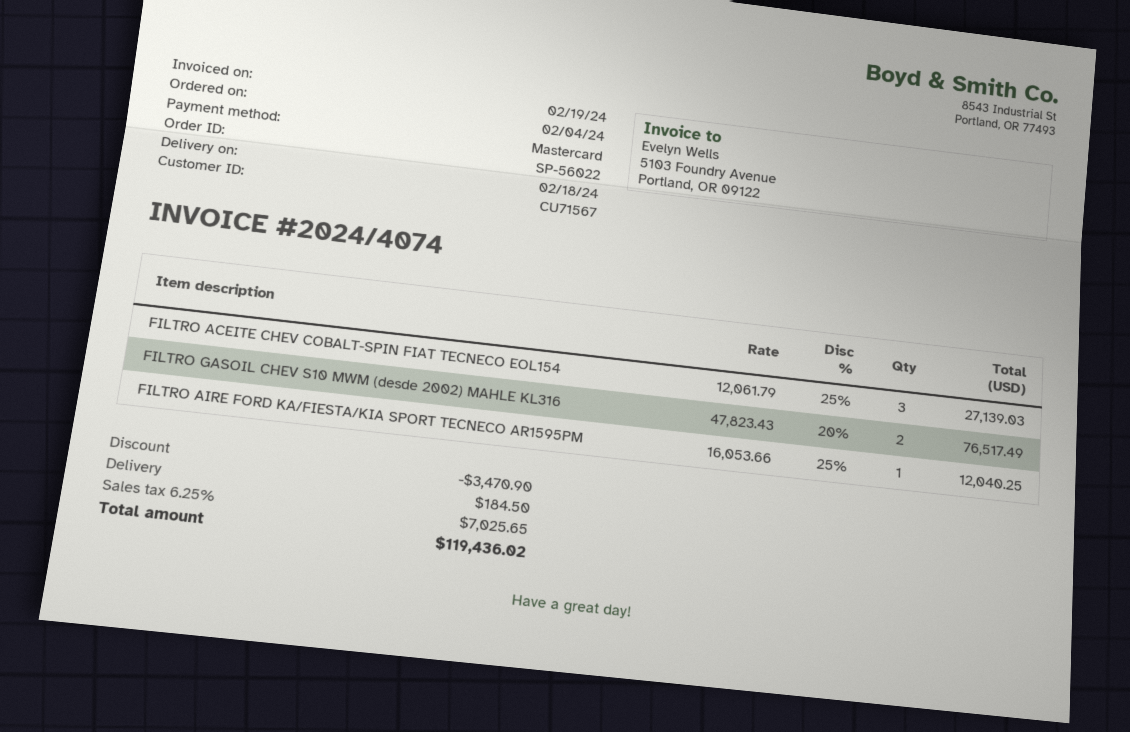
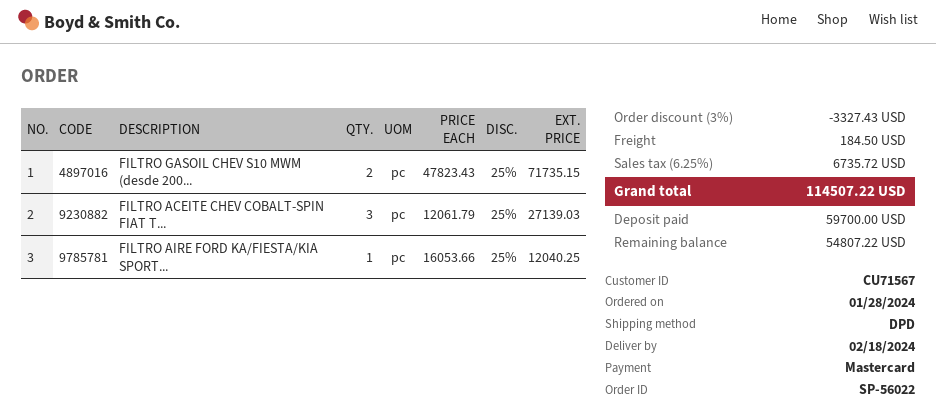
order date: 2024-02-04 -> 2024-01-28
FILTRO GASOIL CHEV S10 MWM (desde 2002) MAHLE KL316: 2 x 47823.43 - 20% = 76517.49 -> 2 x 47823.43 - 25% = 71735.15
discount: 3470.90 -> 3327.43
tax: 6.25% = 7025.65 -> 6.25% = 6735.72
total: 119436.02 -> 114507.22

